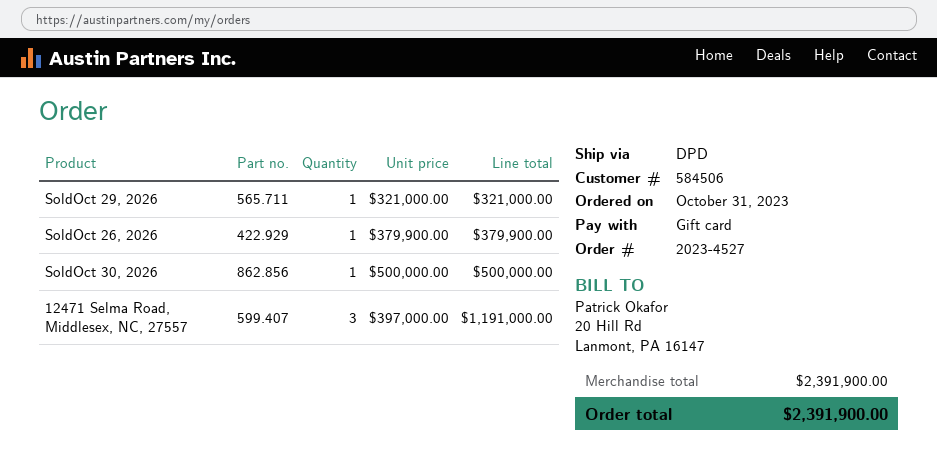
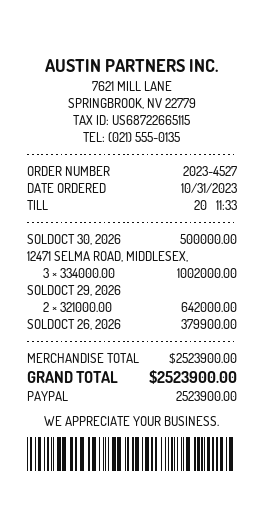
payment method: gift card -> PayPal
SoldOct 29, 2026: 1 x 321000.00 = 321000.00 -> 2 x 321000.00 = 642000.00
12471 Selma Road, Middlesex, NC, 27557: 3 x 397000.00 = 1191000.00 -> 3 x 334000.00 = 1002000.00
subtotal: 2391900.00 -> 2523900.00
total: 2391900.00 -> 2523900.00

